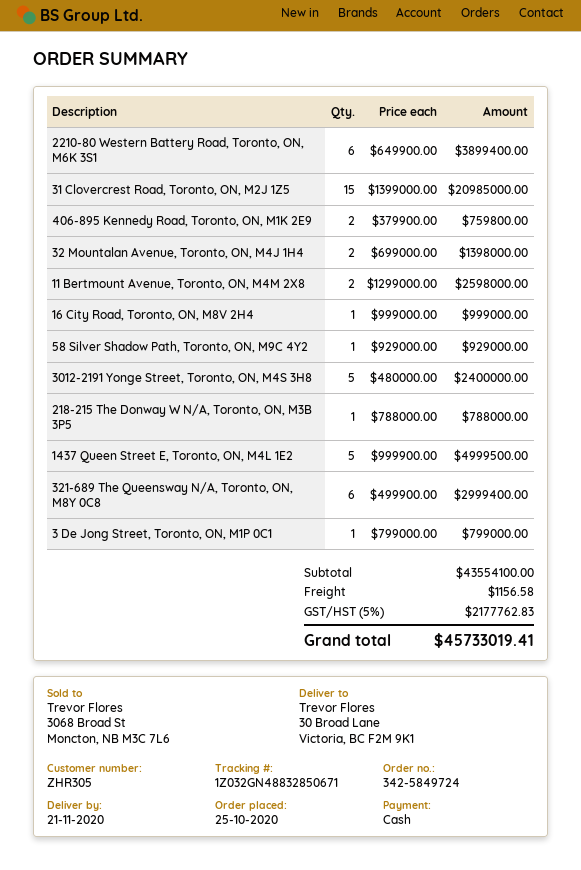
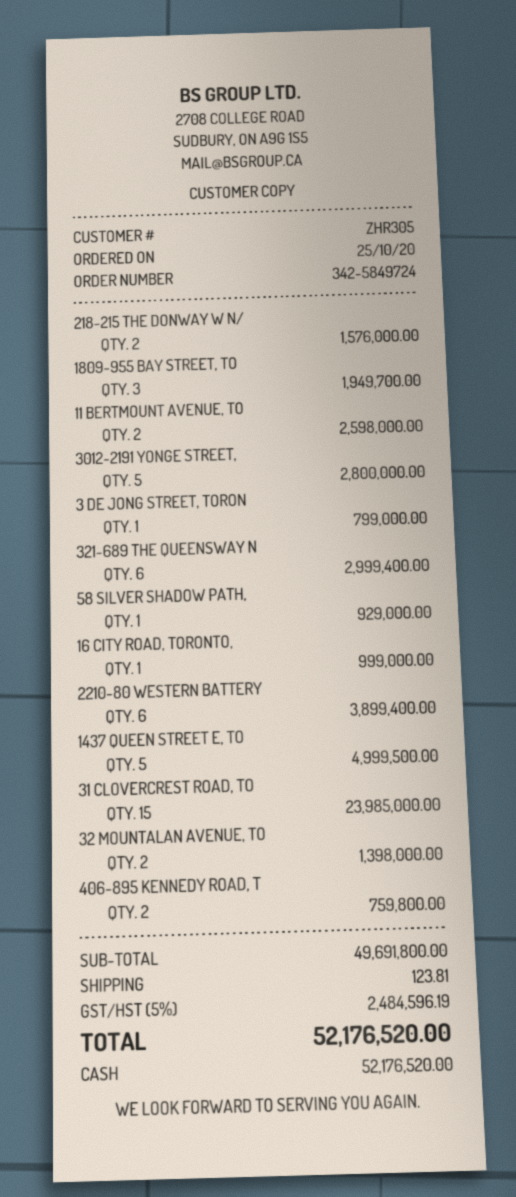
31 Clovercrest Road, Toronto, ON, M2J 1Z5: 15 for 20985000.00 -> 15 for 23985000.00
3012-2191 Yonge Street, Toronto, ON, M4S 3H8: 5 for 2400000.00 -> 5 for 2800000.00
218-215 The Donway W N/A, Toronto, ON, M3B 3P5: 1 for 788000.00 -> 2 for 1576000.00
1809-955 BAY STREET, TO: none -> 3 for 1949700.00
subtotal: 43554100.00 -> 49691800.00
shipping: 1156.58 -> 123.81
tax: 5% = 2177762.83 -> 5% = 2484596.19
total: 45733019.41 -> 52176520.00

